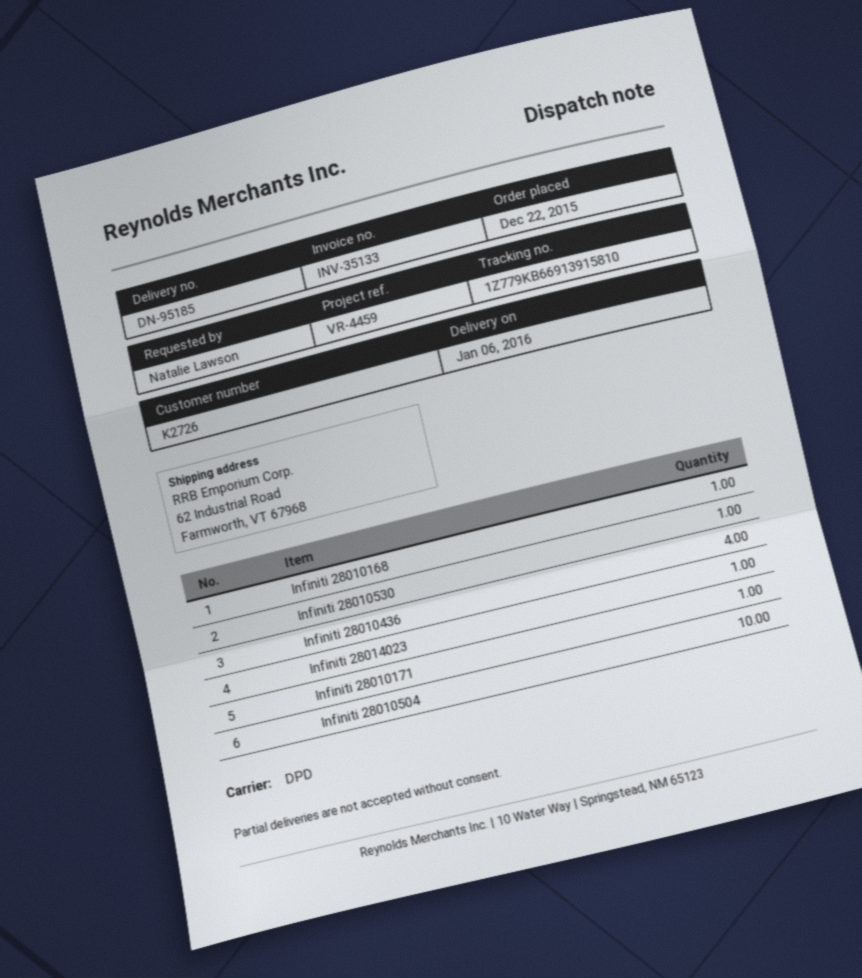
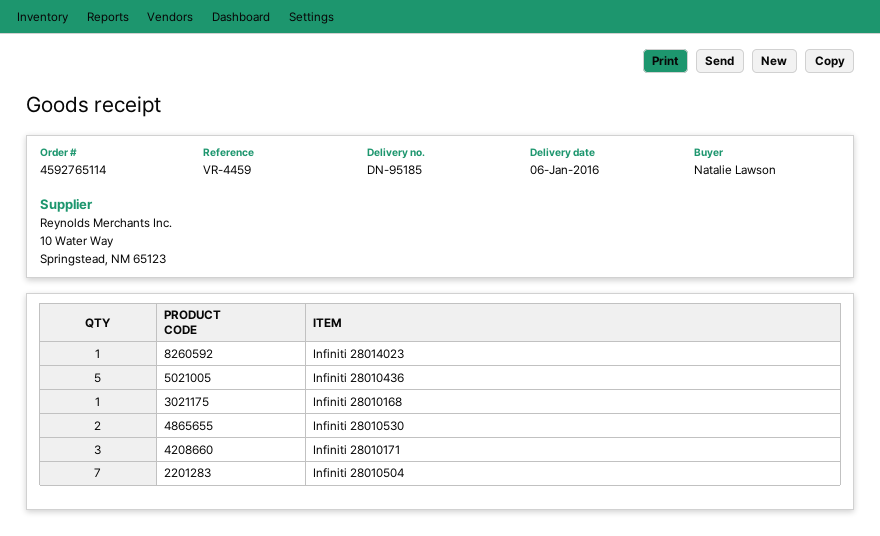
Infiniti 28010530: 1 -> 2
Infiniti 28010436: 4 -> 5
Infiniti 28010171: 1 -> 3
Infiniti 28010504: 10 -> 7

